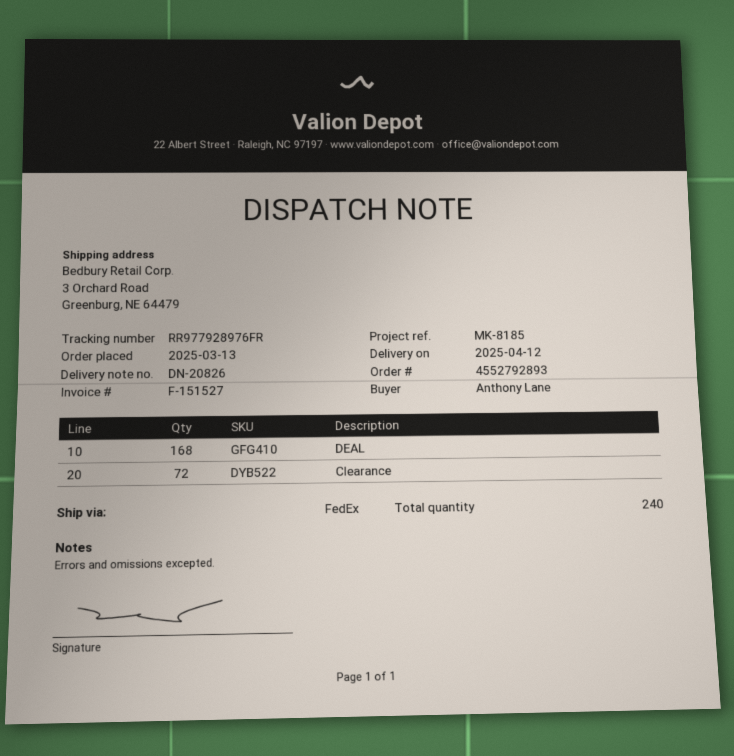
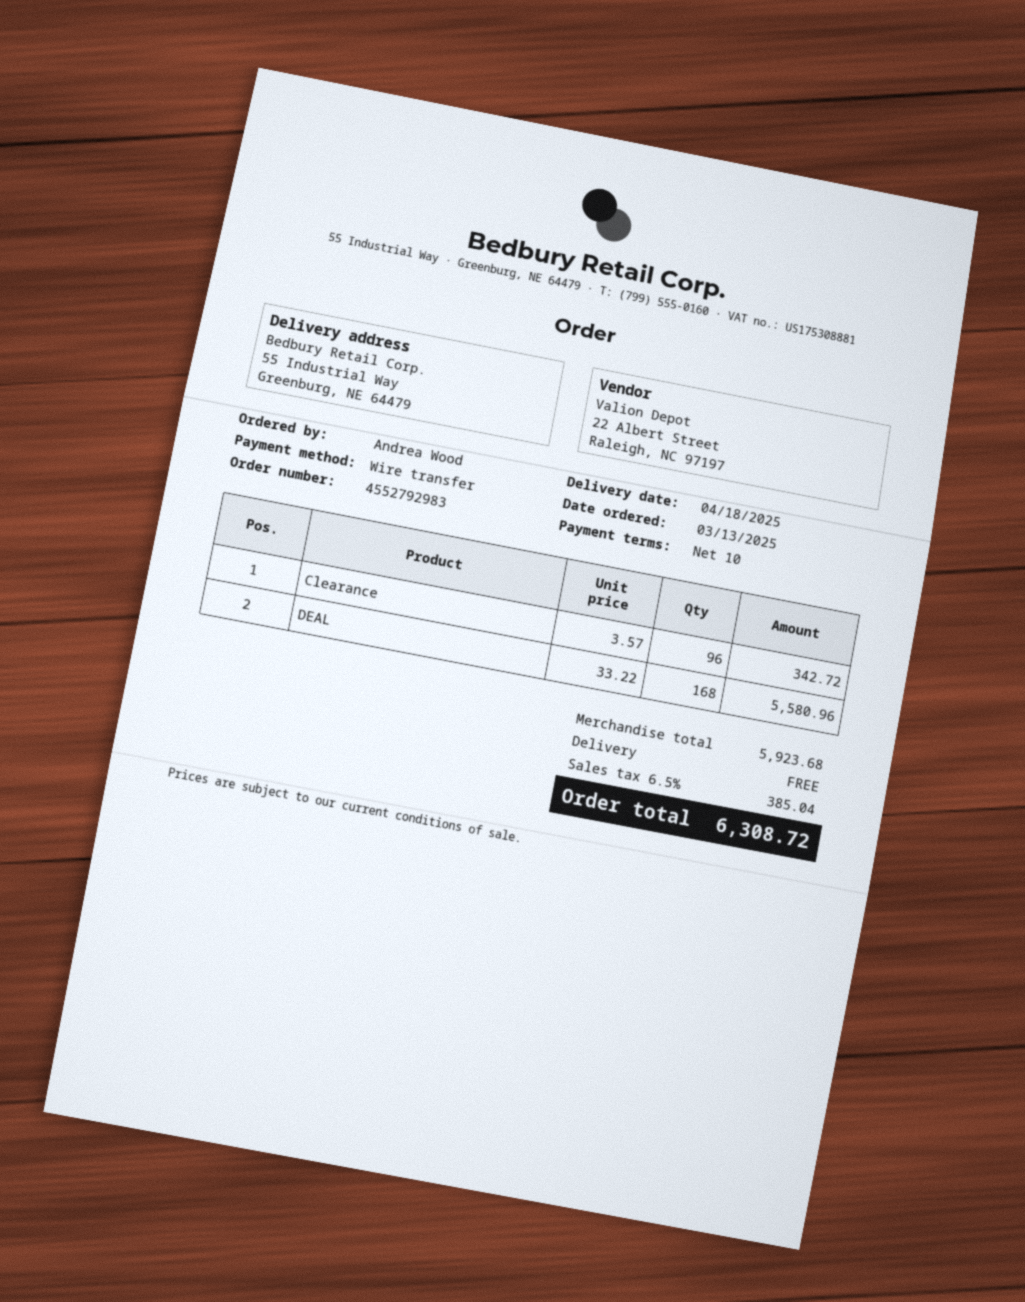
order number: 4552792893 -> 4552792983
delivery date: 2025-04-12 -> 2025-04-18
ordered by: Anthony Lane -> Andrea Wood
ship to: 3 Orchard Road, Greenburg, NE 64479 -> 55 Industrial Way, Greenburg, NE 64479
Clearance: 72 -> 96

